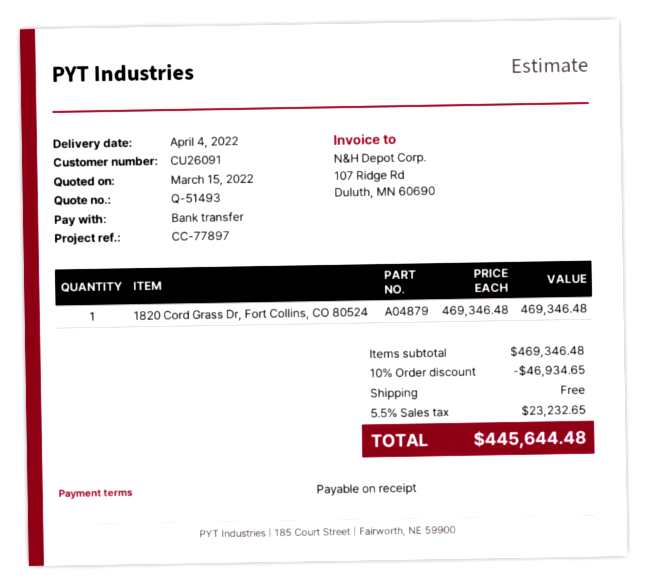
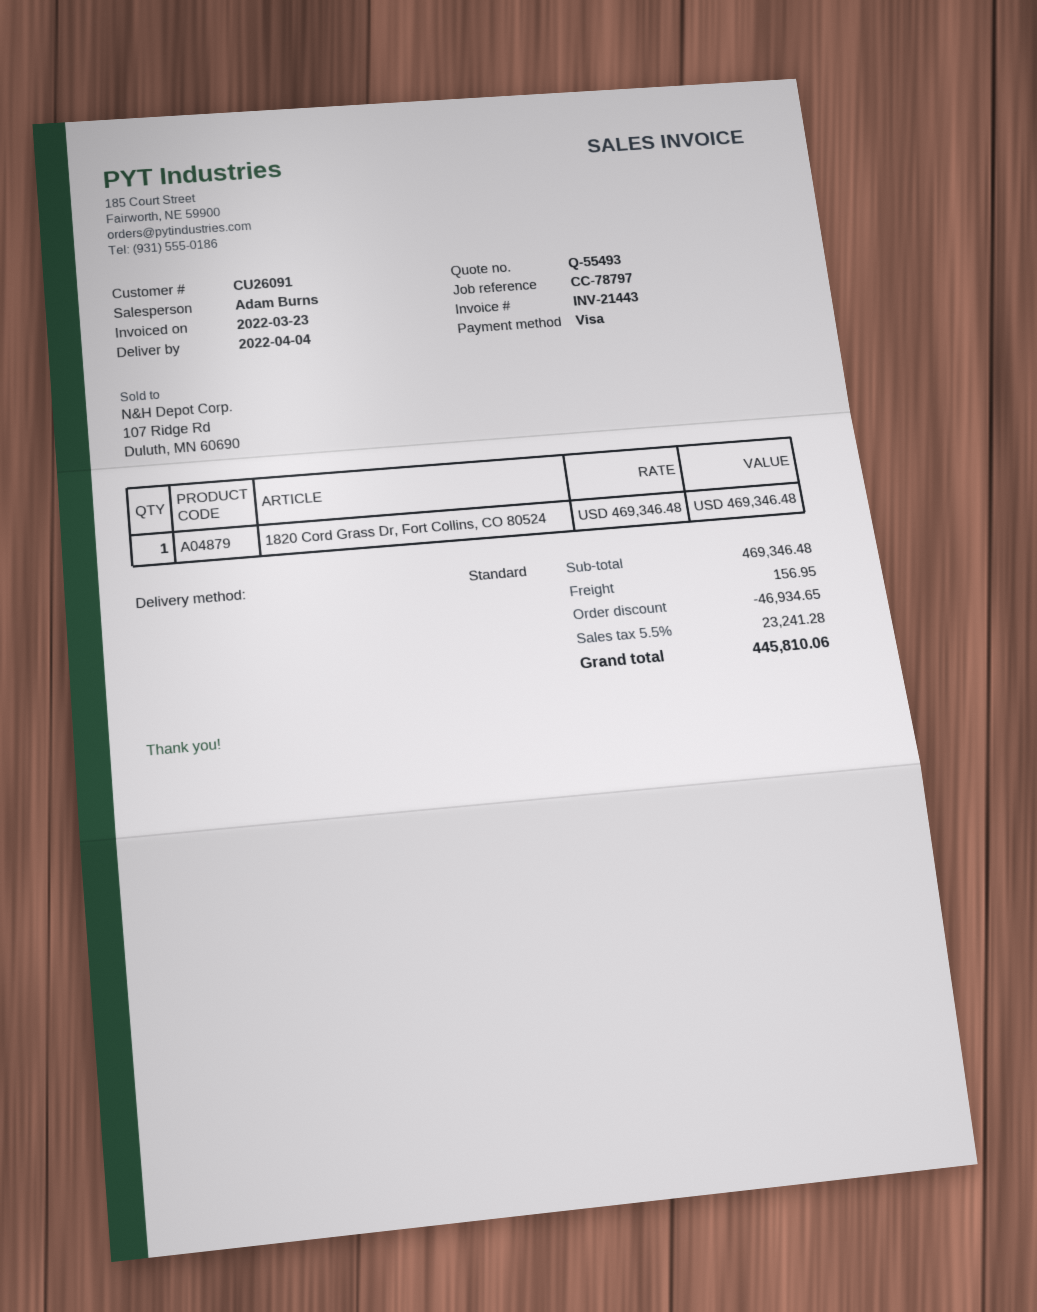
quote number: Q-51493 -> Q-55493
reference: CC-77897 -> CC-78797
payment method: bank transfer -> Visa
shipping: 0.00 -> 156.95
tax: 5.5% = 23232.65 -> 5.5% = 23241.28
total: 445644.48 -> 445810.06

